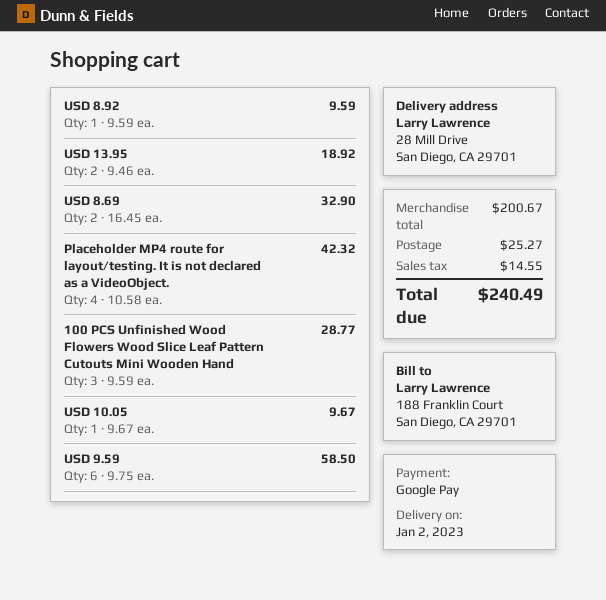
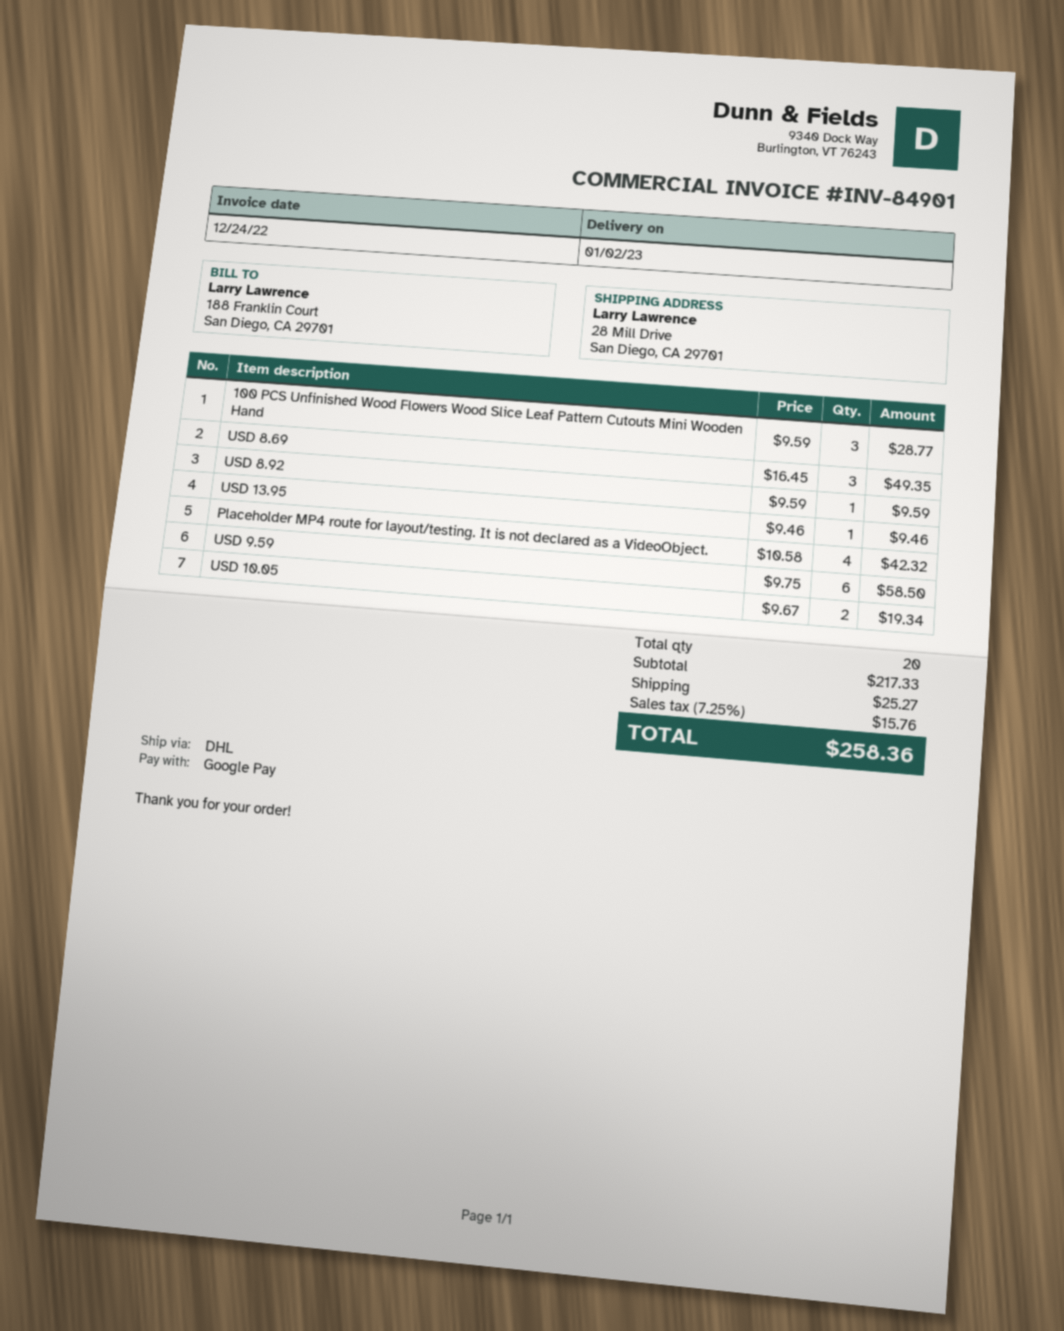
USD 13.95: 2 x 9.46 = 18.92 -> 1 x 9.46 = 9.46
USD 8.69: 2 x 16.45 = 32.90 -> 3 x 16.45 = 49.35
USD 10.05: 1 x 9.67 = 9.67 -> 2 x 9.67 = 19.34
subtotal: 200.67 -> 217.33
tax: 14.55 -> 15.76
total: 240.49 -> 258.36

